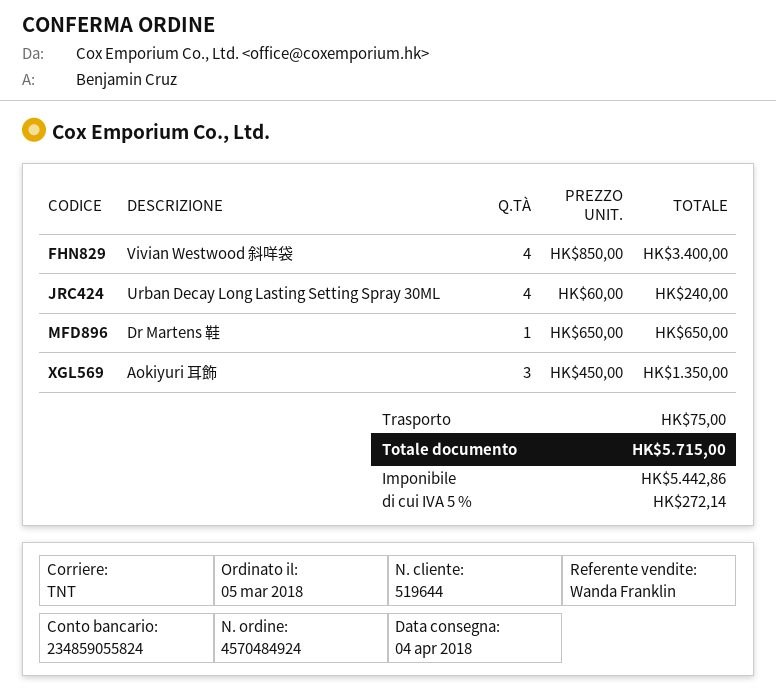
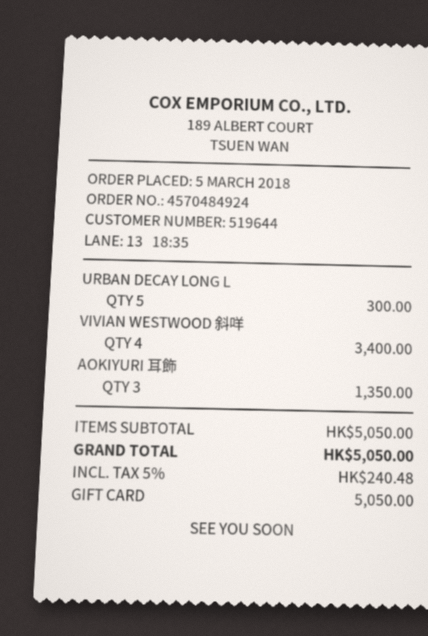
Urban Decay Long Lasting Setting Spray 30ML: 4 for 240.00 -> 5 for 300.00
Dr Martens 鞋: 1 for 650.00 -> none
shipping: 75.00 -> none
tax: 5% = 272.14 -> 5% = 240.48
total: 5715.00 -> 5050.00

